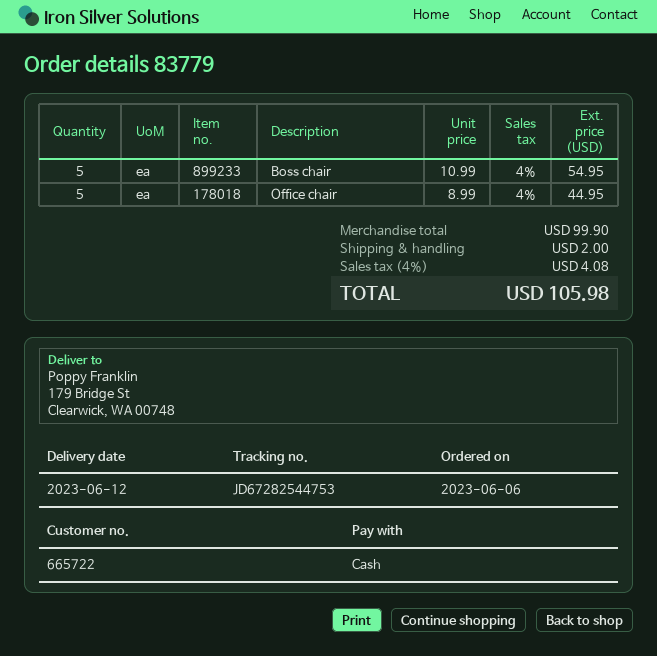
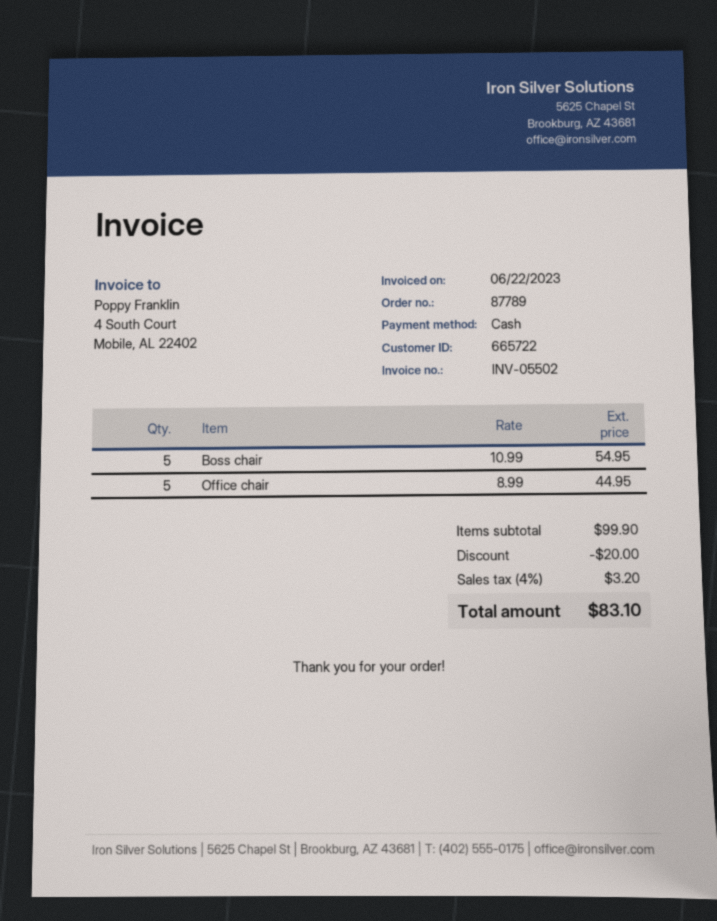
order number: 83779 -> 87789
discount: none -> 20.00
shipping: 2.00 -> none
tax: 4% = 4.08 -> 4% = 3.20
total: 105.98 -> 83.10

